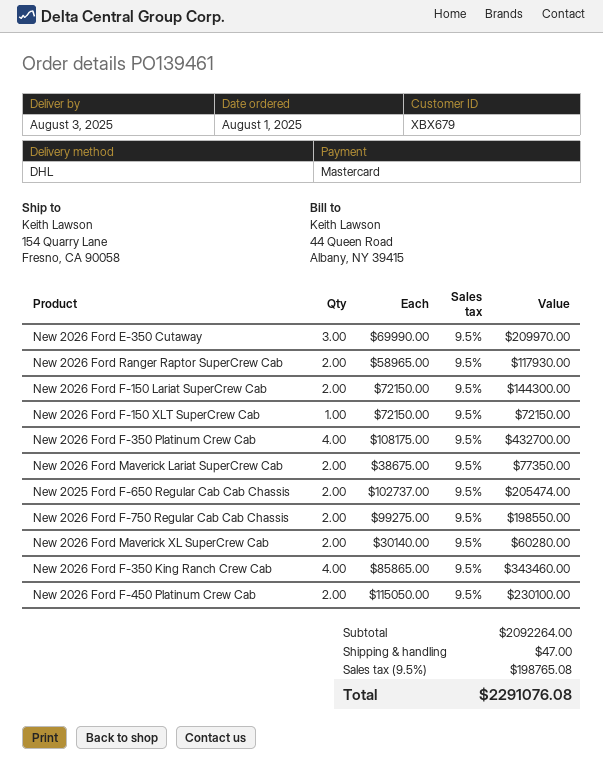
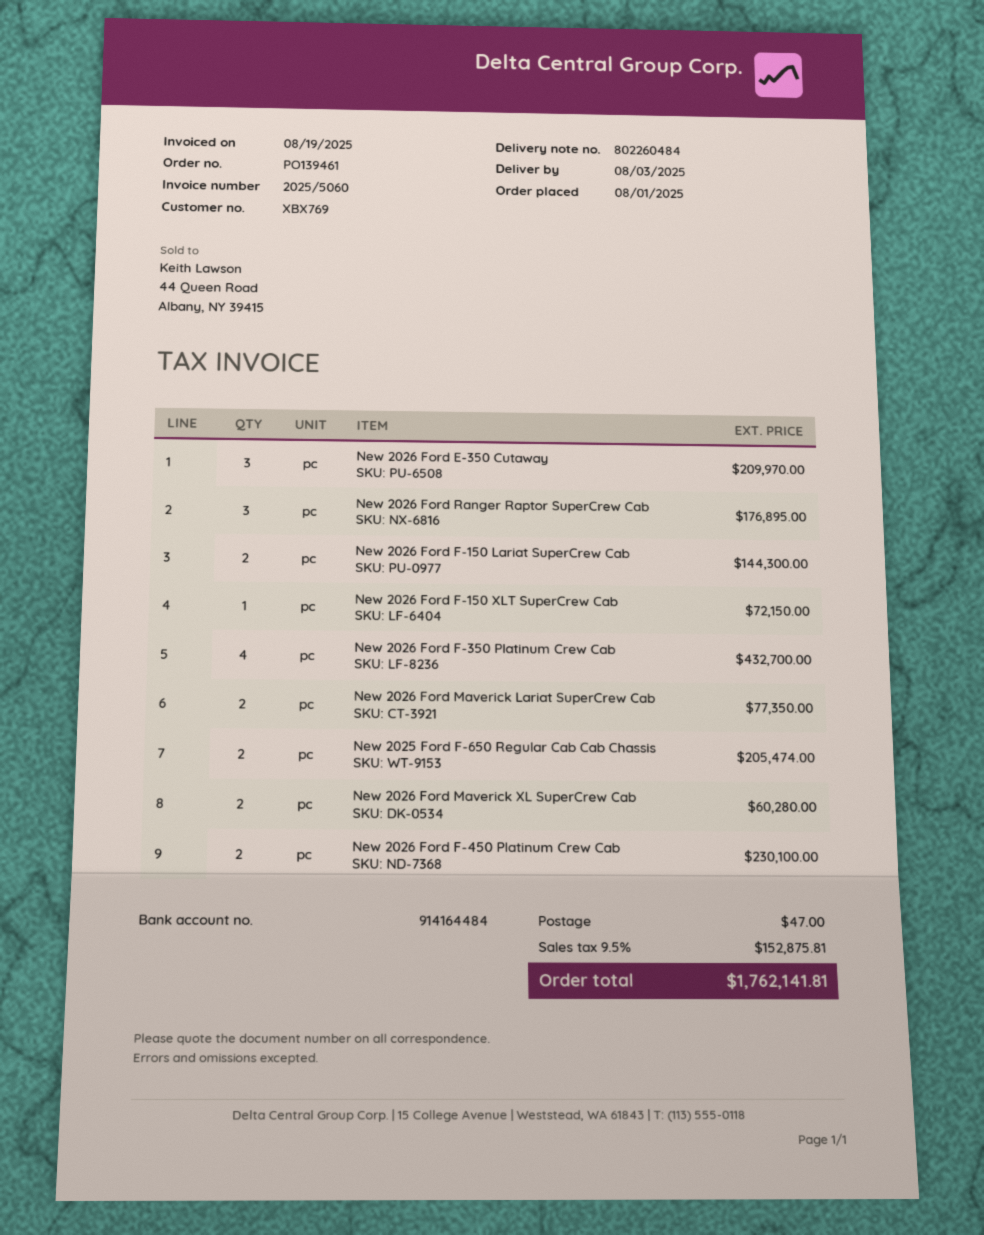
customer number: XBX679 -> XBX769
New 2026 Ford Ranger Raptor SuperCrew Cab: 2 for 117930.00 -> 3 for 176895.00
New 2026 Ford F-750 Regular Cab Cab Chassis: 2 for 198550.00 -> none
New 2026 Ford F-350 King Ranch Crew Cab: 4 for 343460.00 -> none
tax: 9.5% = 198765.08 -> 9.5% = 152875.81
total: 2291076.08 -> 1762141.81

